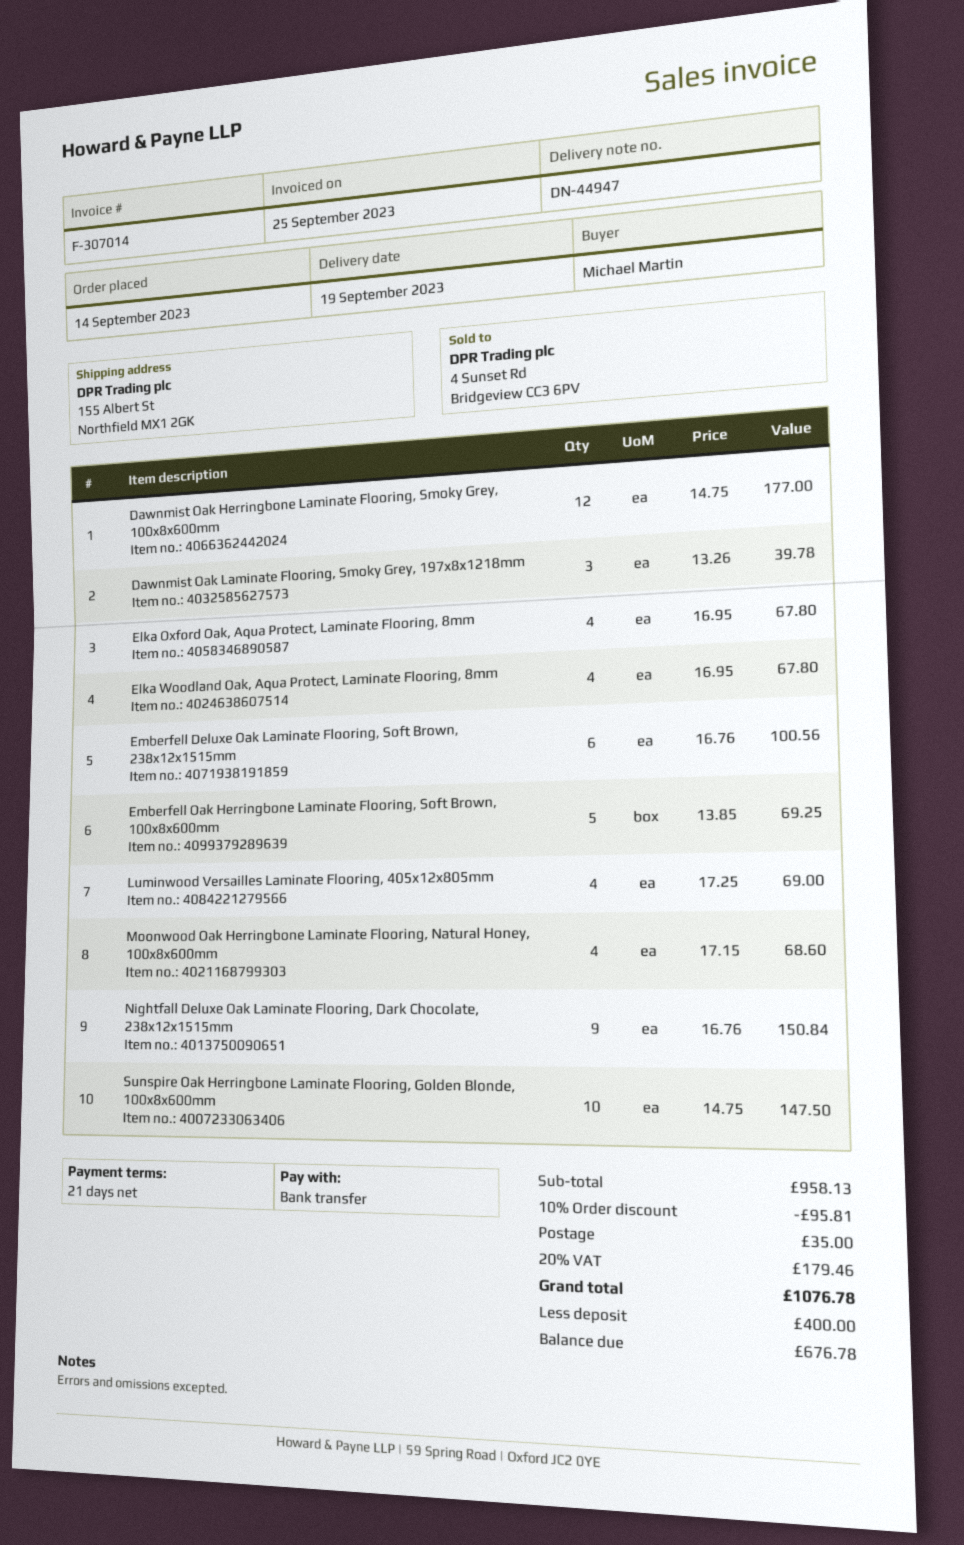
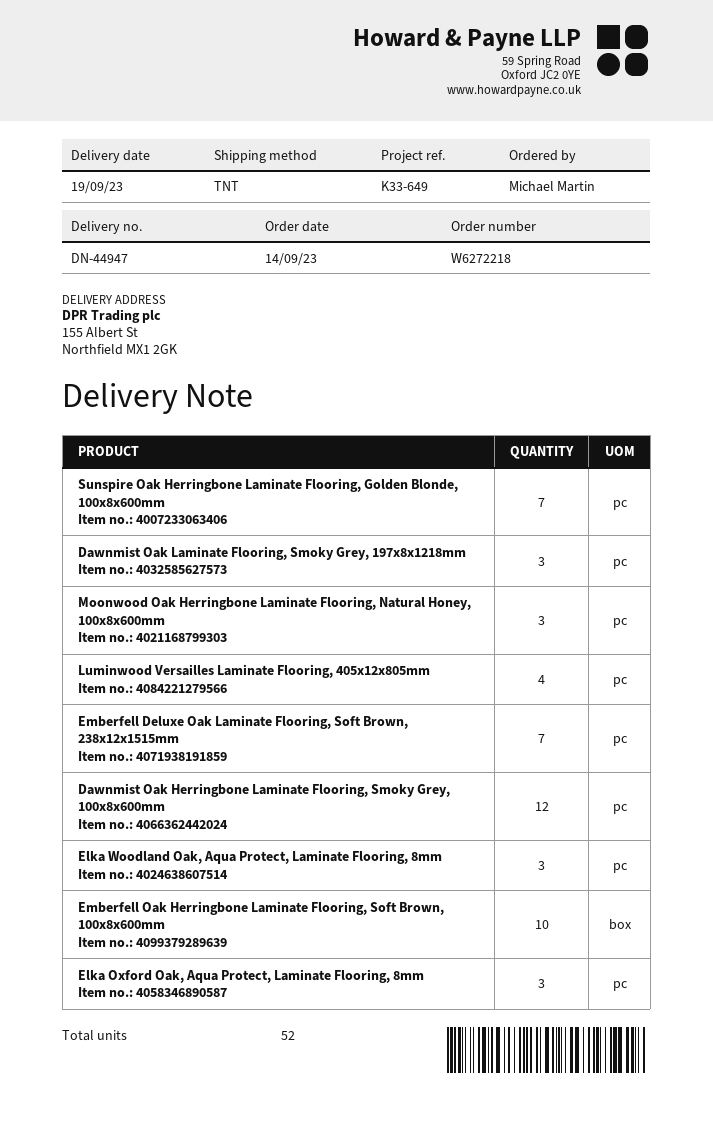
Elka Oxford Oak, Aqua Protect, Laminate Flooring, 8mm: 4 -> 3
Elka Woodland Oak, Aqua Protect, Laminate Flooring, 8mm: 4 -> 3
Emberfell Deluxe Oak Laminate Flooring, Soft Brown, 238x12x1515mm: 6 -> 7
Emberfell Oak Herringbone Laminate Flooring, Soft Brown, 100x8x600mm: 5 -> 10
Moonwood Oak Herringbone Laminate Flooring, Natural Honey, 100x8x600mm: 4 -> 3
Nightfall Deluxe Oak Laminate Flooring, Dark Chocolate, 238x12x1515mm: 9 -> none
Sunspire Oak Herringbone Laminate Flooring, Golden Blonde, 100x8x600mm: 10 -> 7

